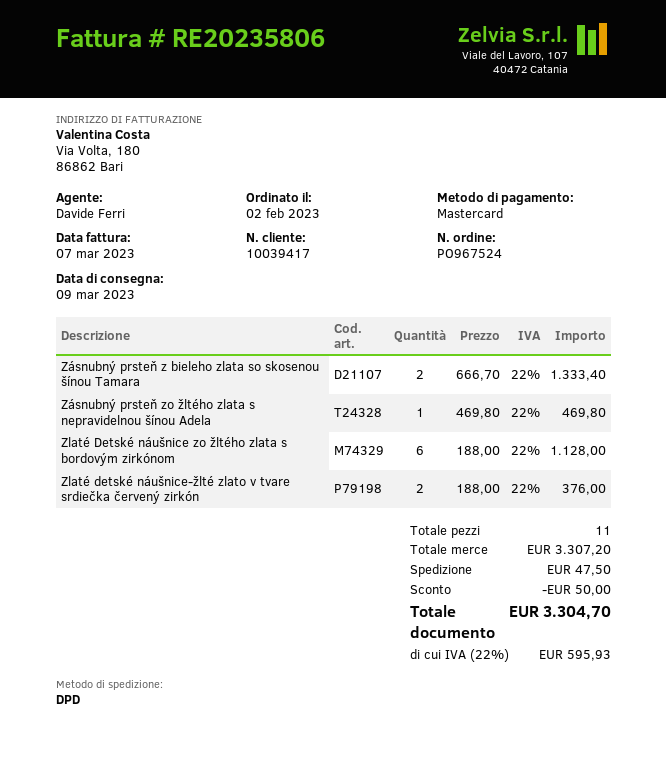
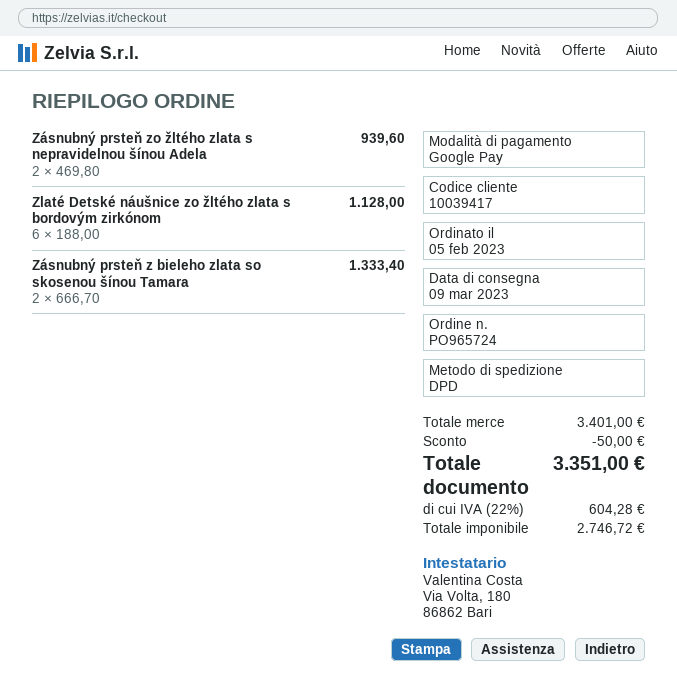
order number: PO967524 -> PO965724
order date: 2023-02-02 -> 2023-02-05
payment method: Mastercard -> Google Pay
Zásnubný prsteň zo žltého zlata s nepravidelnou šínou Adela: 1 x 469.80 = 469.80 -> 2 x 469.80 = 939.60
Zlaté detské náušnice-žlté zlato v tvare srdiečka červený zirkón: 2 x 188.00 = 376.00 -> none
subtotal: 3307.20 -> 3401.00
shipping: 47.50 -> none
tax: 22% = 595.93 -> 22% = 604.28
total: 3304.70 -> 3351.00

